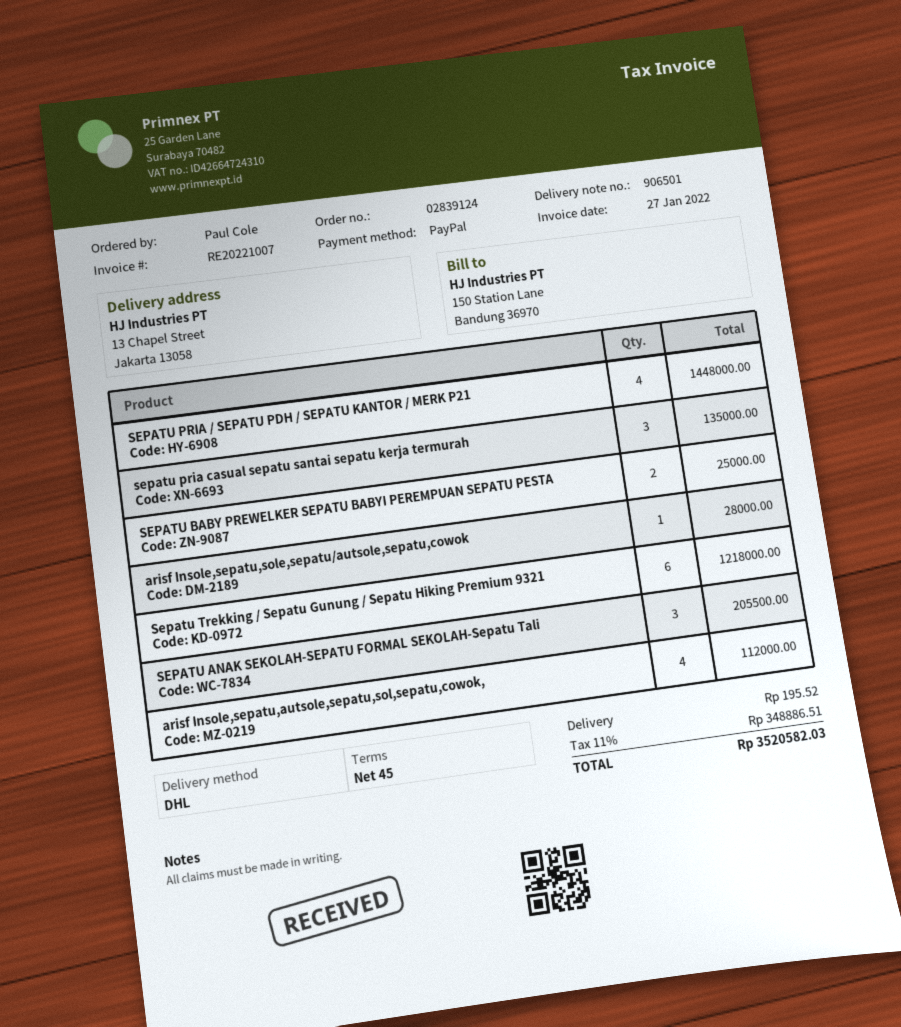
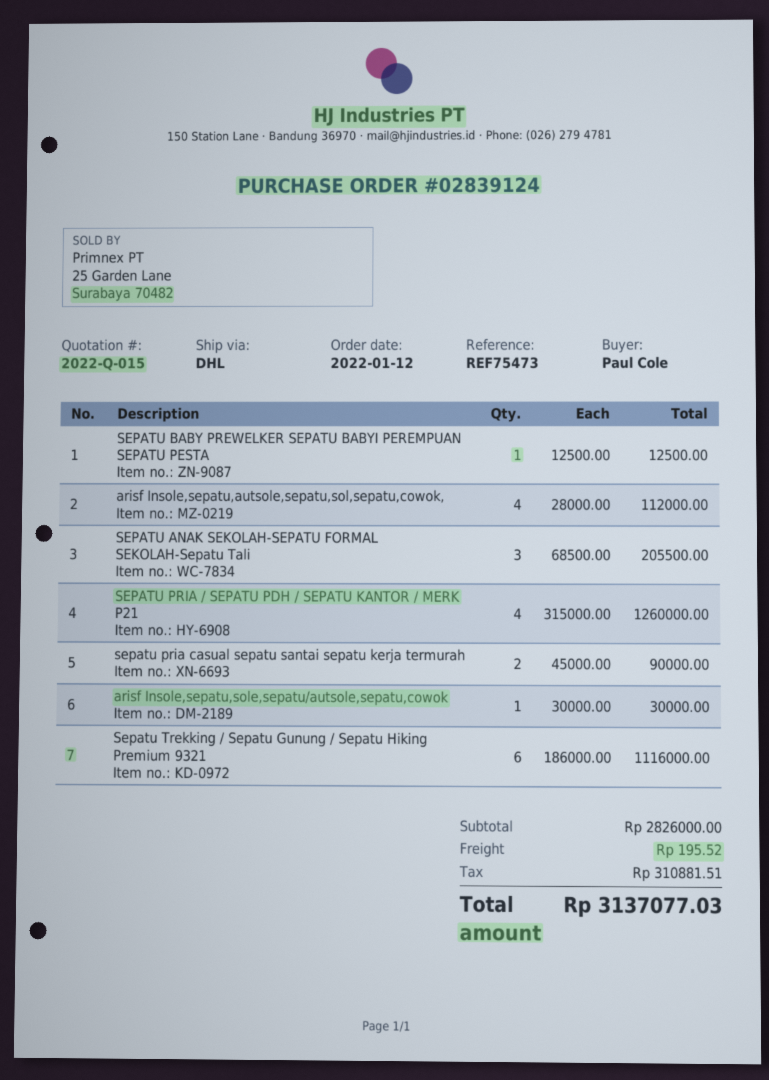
SEPATU PRIA / SEPATU PDH / SEPATU KANTOR / MERK P21: 4 for 1448000.00 -> 4 for 1260000.00
sepatu pria casual sepatu santai sepatu kerja termurah: 3 for 135000.00 -> 2 for 90000.00
SEPATU BABY PREWELKER SEPATU BABYI PEREMPUAN SEPATU PESTA: 2 for 25000.00 -> 1 for 12500.00
arisf Insole,sepatu,sole,sepatu/autsole,sepatu,cowok: 1 for 28000.00 -> 1 for 30000.00
Sepatu Trekking / Sepatu Gunung / Sepatu Hiking Premium 9321: 6 for 1218000.00 -> 6 for 1116000.00
tax: 348886.51 -> 310881.51
total: 3520582.03 -> 3137077.03

